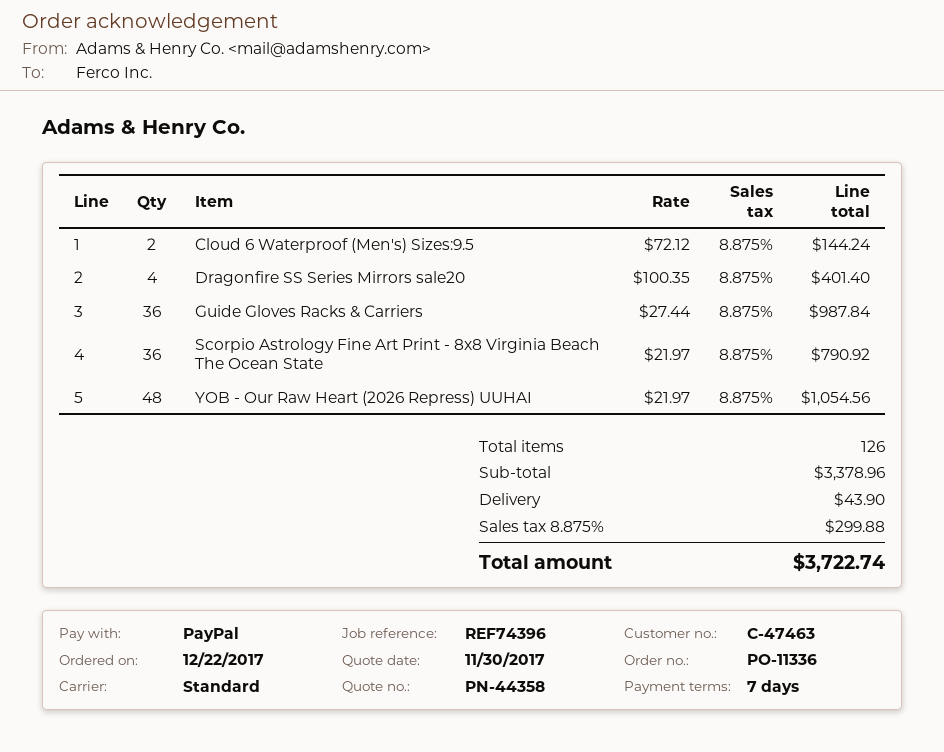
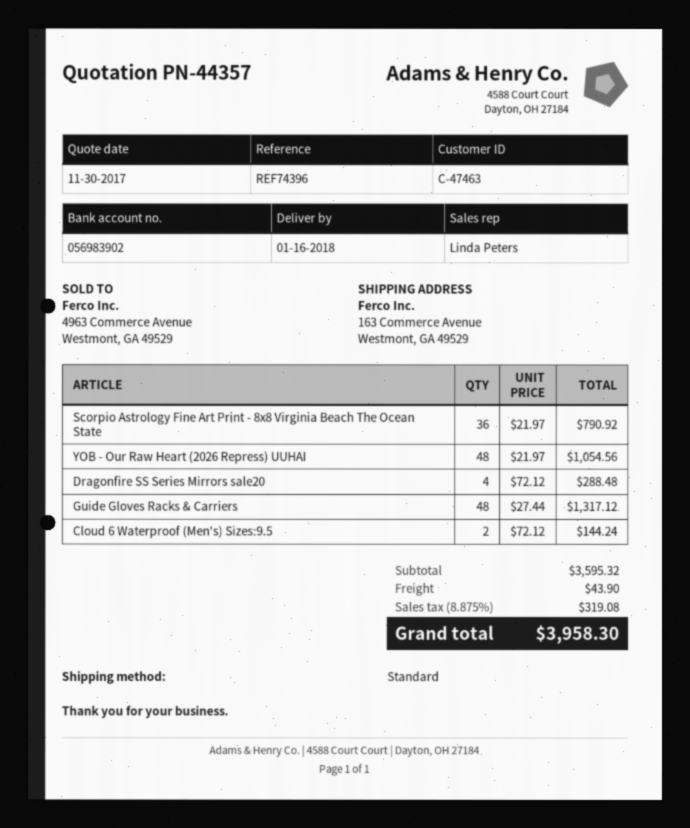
quote number: PN-44358 -> PN-44357
Dragonfire SS Series Mirrors sale20: 4 x 100.35 = 401.40 -> 4 x 72.12 = 288.48
Guide Gloves Racks & Carriers: 36 x 27.44 = 987.84 -> 48 x 27.44 = 1317.12
subtotal: 3378.96 -> 3595.32
tax: 8.875% = 299.88 -> 8.875% = 319.08
total: 3722.74 -> 3958.30

